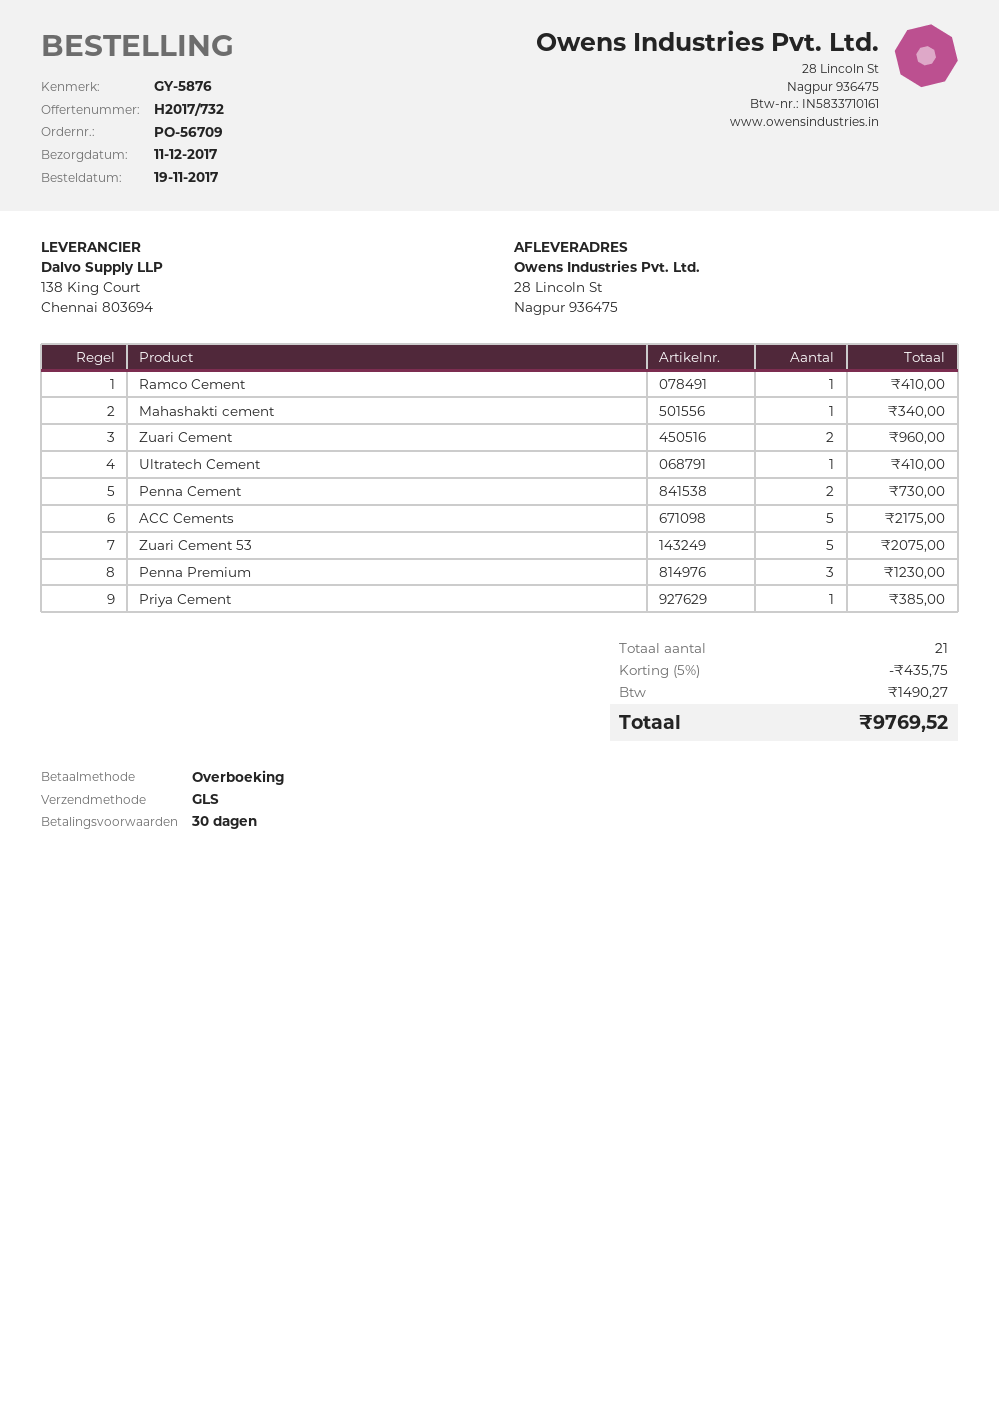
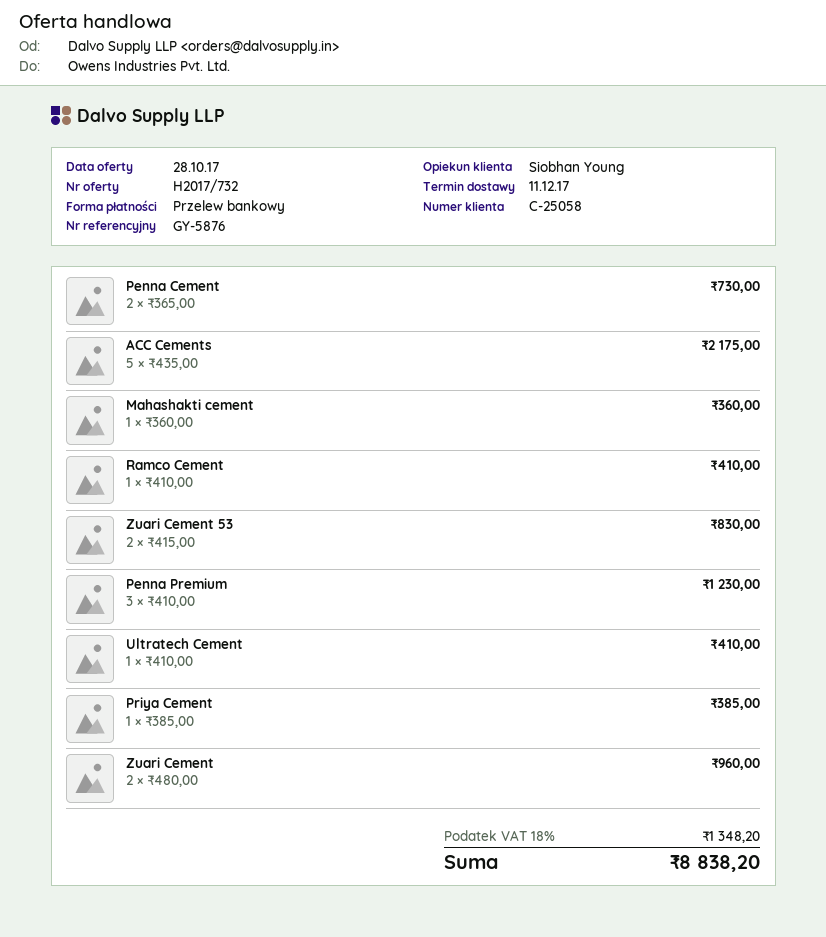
Mahashakti cement: 1 for 340.00 -> 1 for 360.00
Zuari Cement 53: 5 for 2075.00 -> 2 for 830.00
discount: 5% = 435.75 -> none
tax: 1490.27 -> 1348.20
total: 9769.52 -> 8838.20

